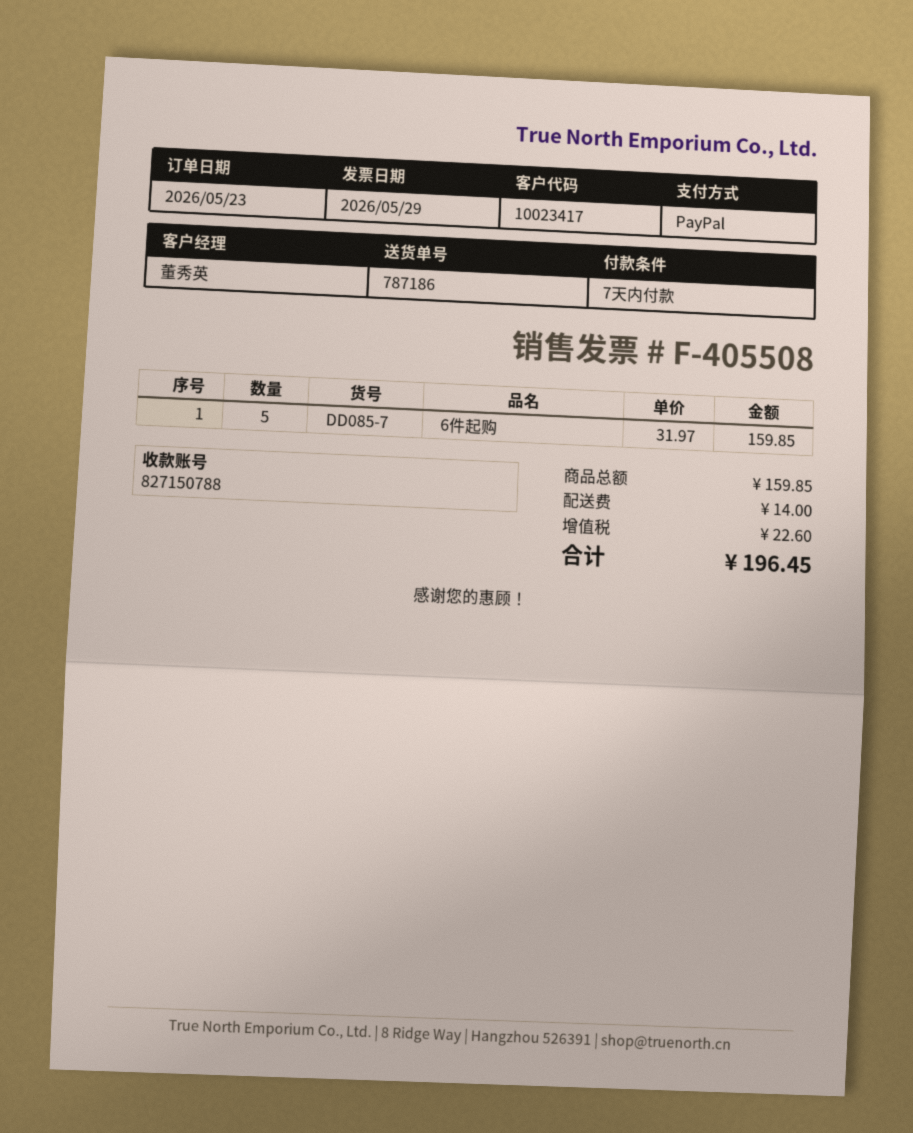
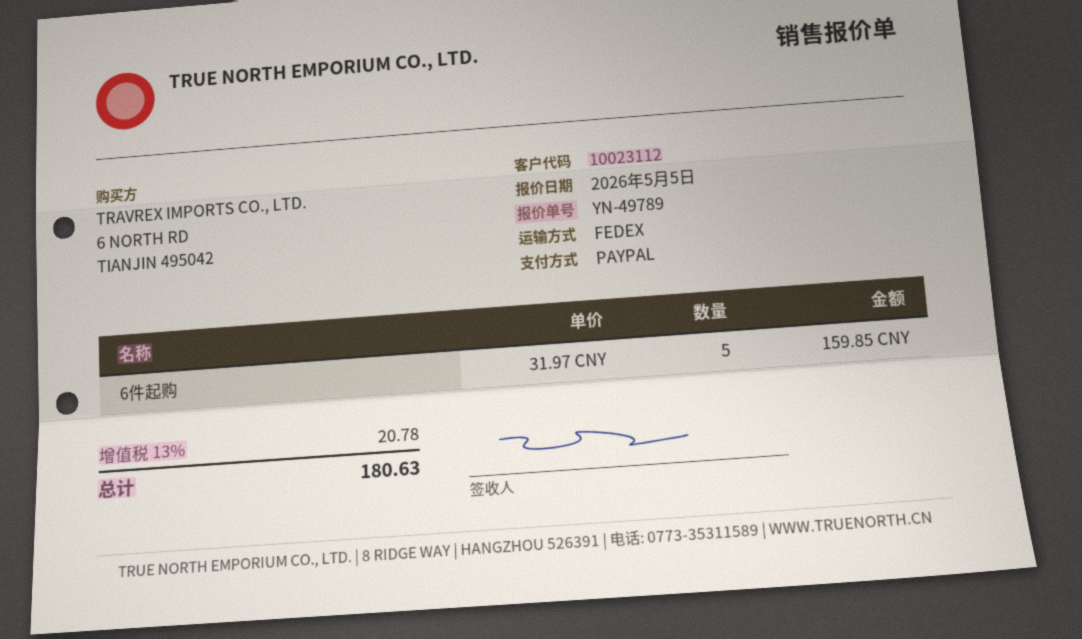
customer number: 10023417 -> 10023112
shipping: 14.00 -> none
tax: 22.60 -> 20.78
total: 196.45 -> 180.63

